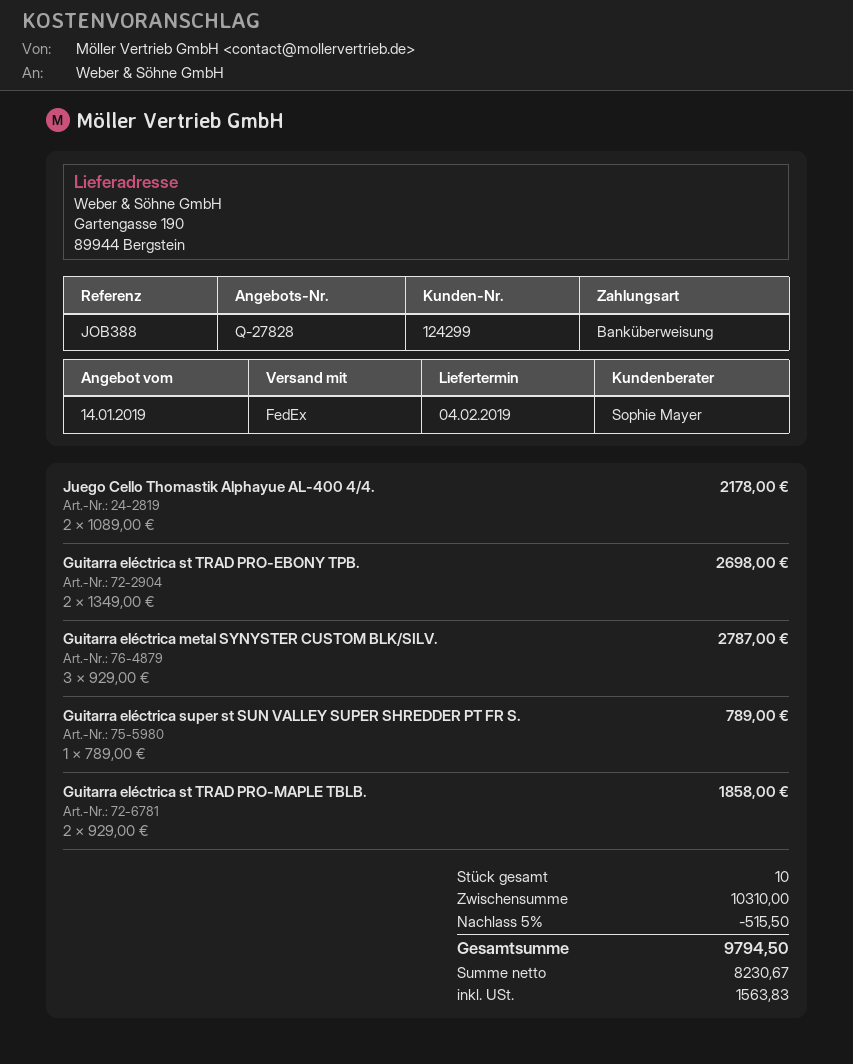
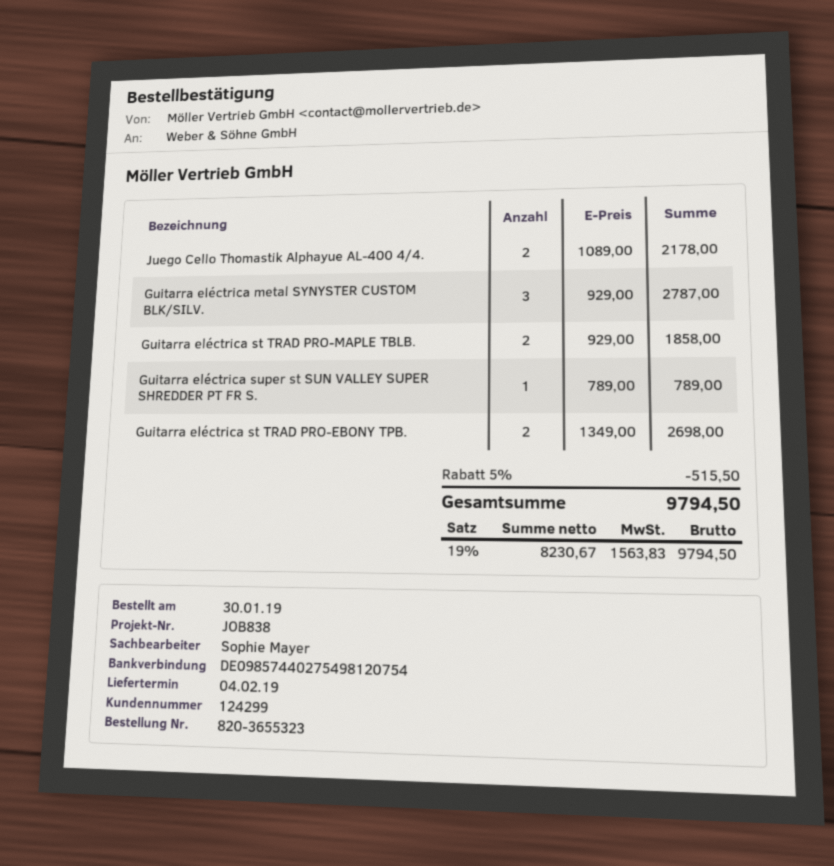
reference: JOB388 -> JOB838

